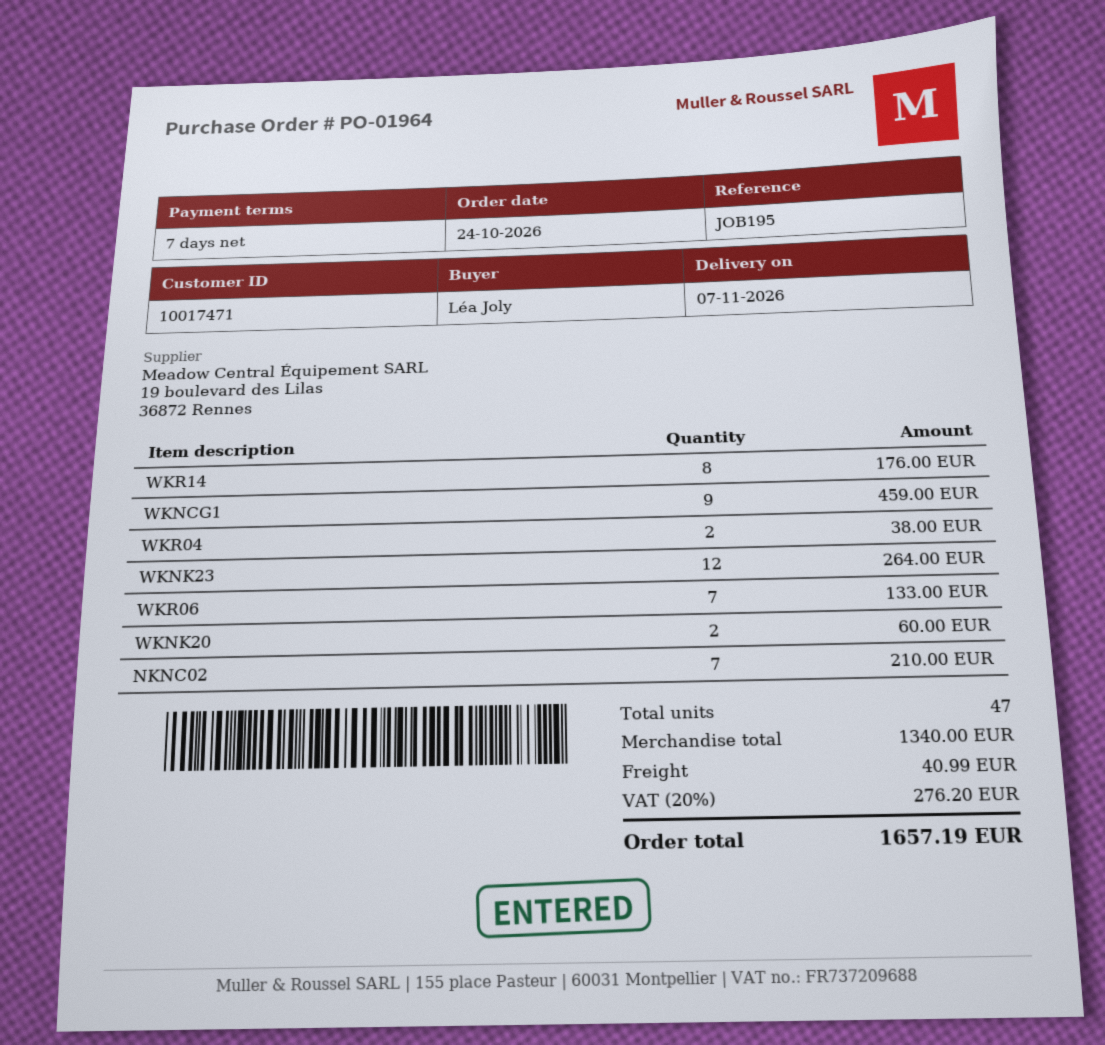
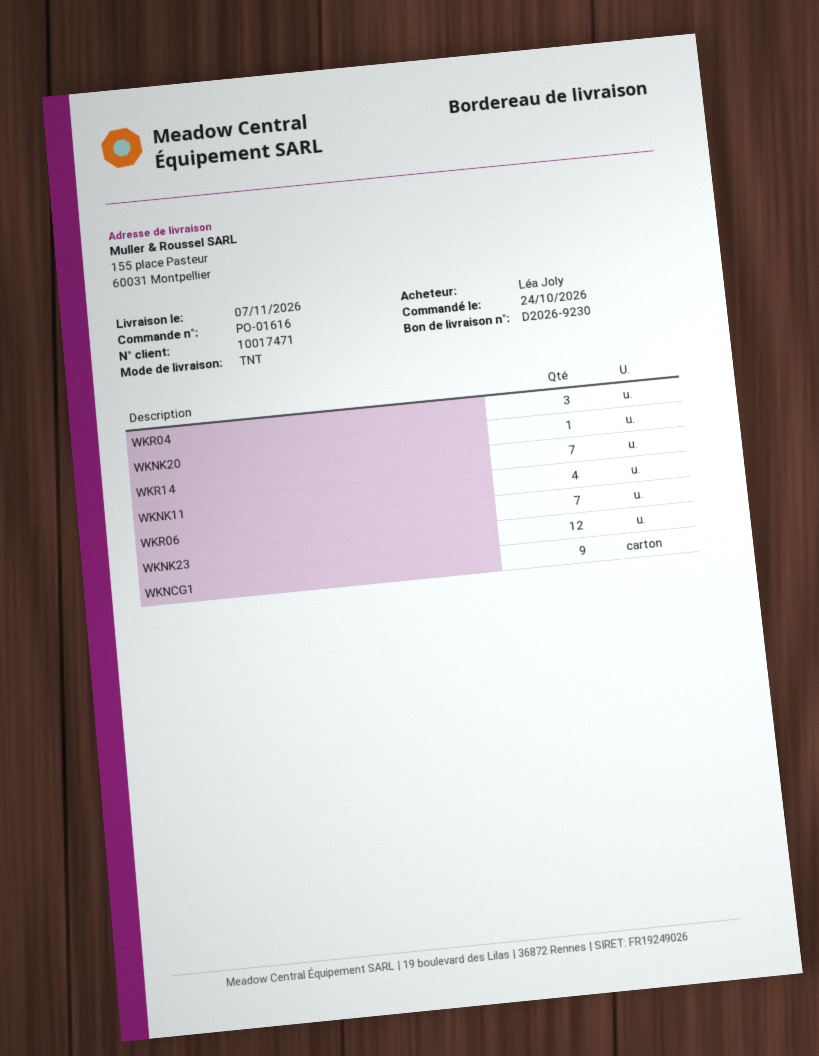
order number: PO-01964 -> PO-01616
WKR14: 8 -> 7
WKR04: 2 -> 3
WKNK20: 2 -> 1
NKNC02: 7 -> none
WKNK11: none -> 4

